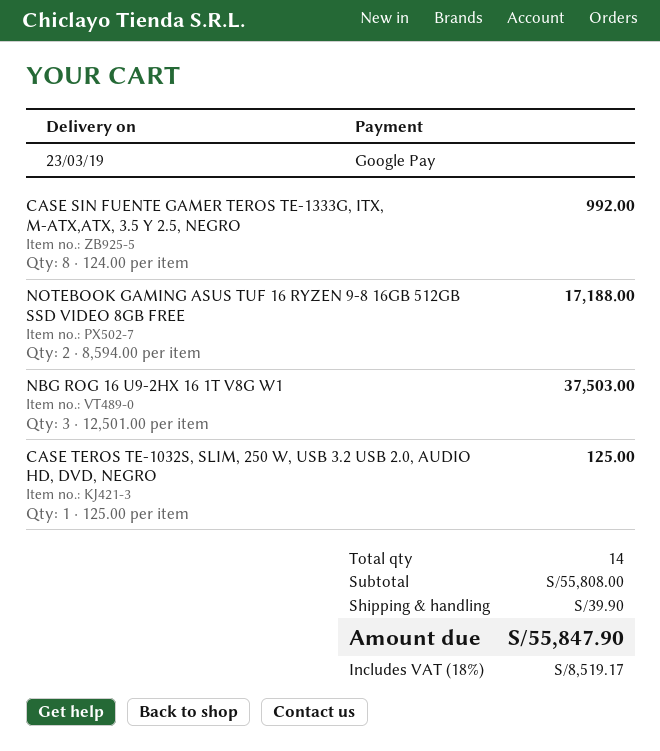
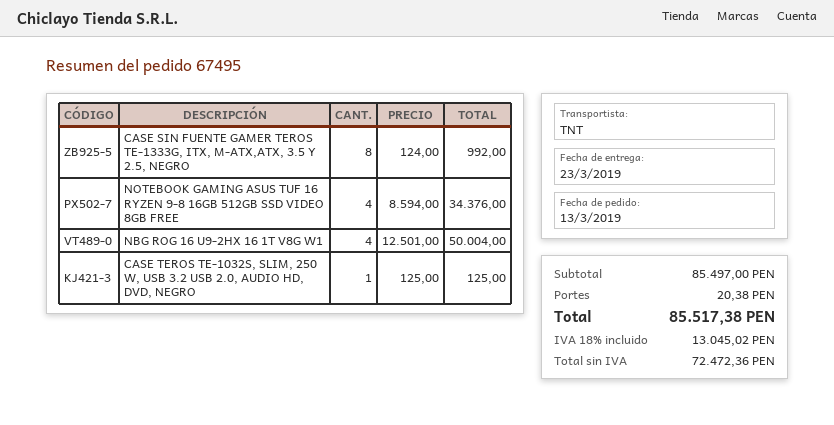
NOTEBOOK GAMING ASUS TUF 16 RYZEN 9-8 16GB 512GB SSD VIDEO 8GB FREE: 2 x 8594.00 = 17188.00 -> 4 x 8594.00 = 34376.00
NBG ROG 16 U9-2HX 16 1T V8G W1: 3 x 12501.00 = 37503.00 -> 4 x 12501.00 = 50004.00
subtotal: 55808.00 -> 85497.00
shipping: 39.90 -> 20.38
tax: 18% = 8519.17 -> 18% = 13045.02
total: 55847.90 -> 85517.38

